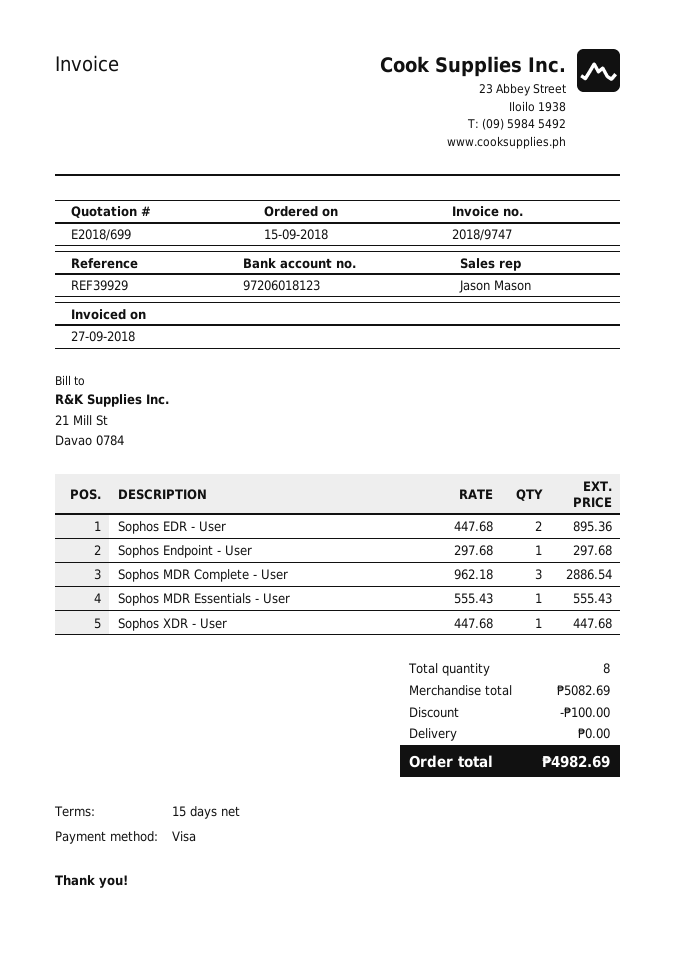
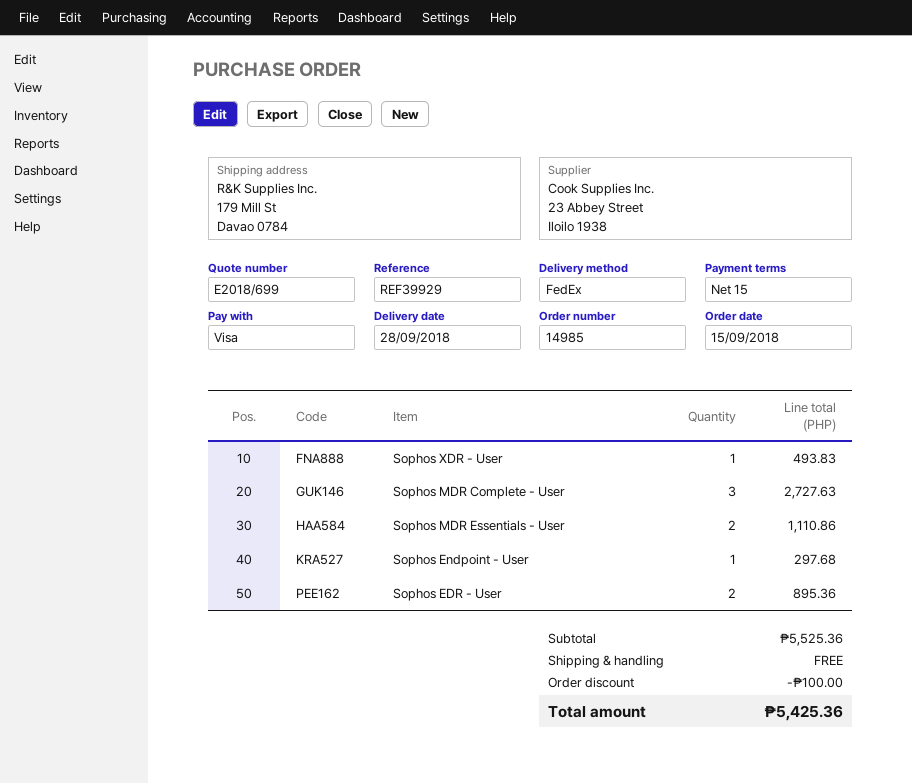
Sophos MDR Complete - User: 3 for 2886.54 -> 3 for 2727.63
Sophos MDR Essentials - User: 1 for 555.43 -> 2 for 1110.86
Sophos XDR - User: 1 for 447.68 -> 1 for 493.83
subtotal: 5082.69 -> 5525.36
total: 4982.69 -> 5425.36

